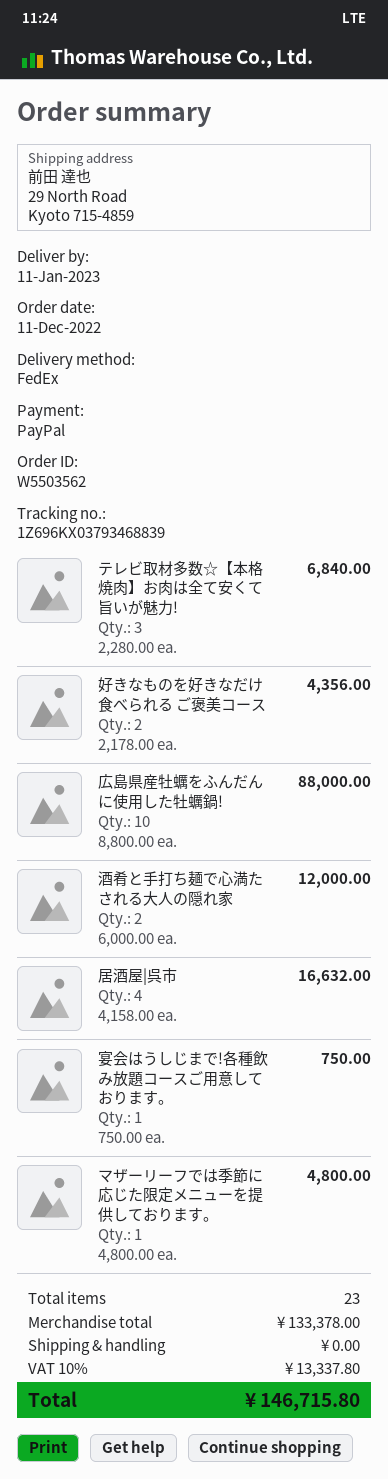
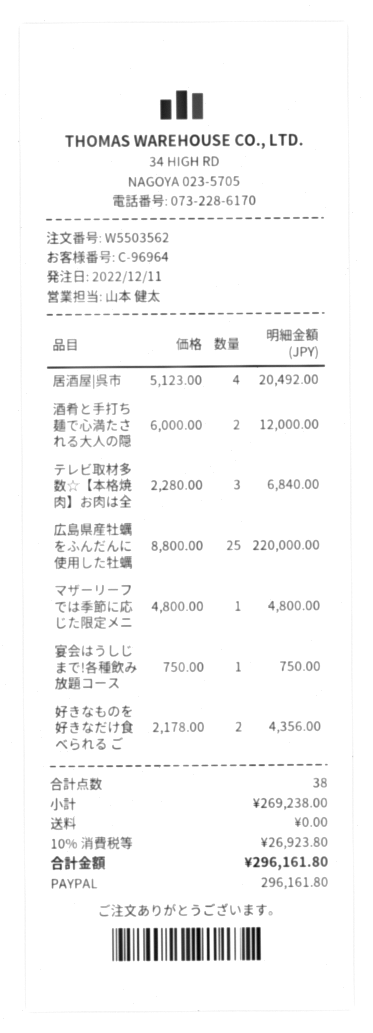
広島県産牡蠣をふんだんに使用した牡蠣鍋!: 10 x 8800.00 = 88000.00 -> 25 x 8800.00 = 220000.00
居酒屋|呉市: 4 x 4158.00 = 16632.00 -> 4 x 5123.00 = 20492.00
total quantity: 23 -> 38
subtotal: 133378.00 -> 269238.00
tax: 10% = 13337.80 -> 10% = 26923.80
total: 146715.80 -> 296161.80

